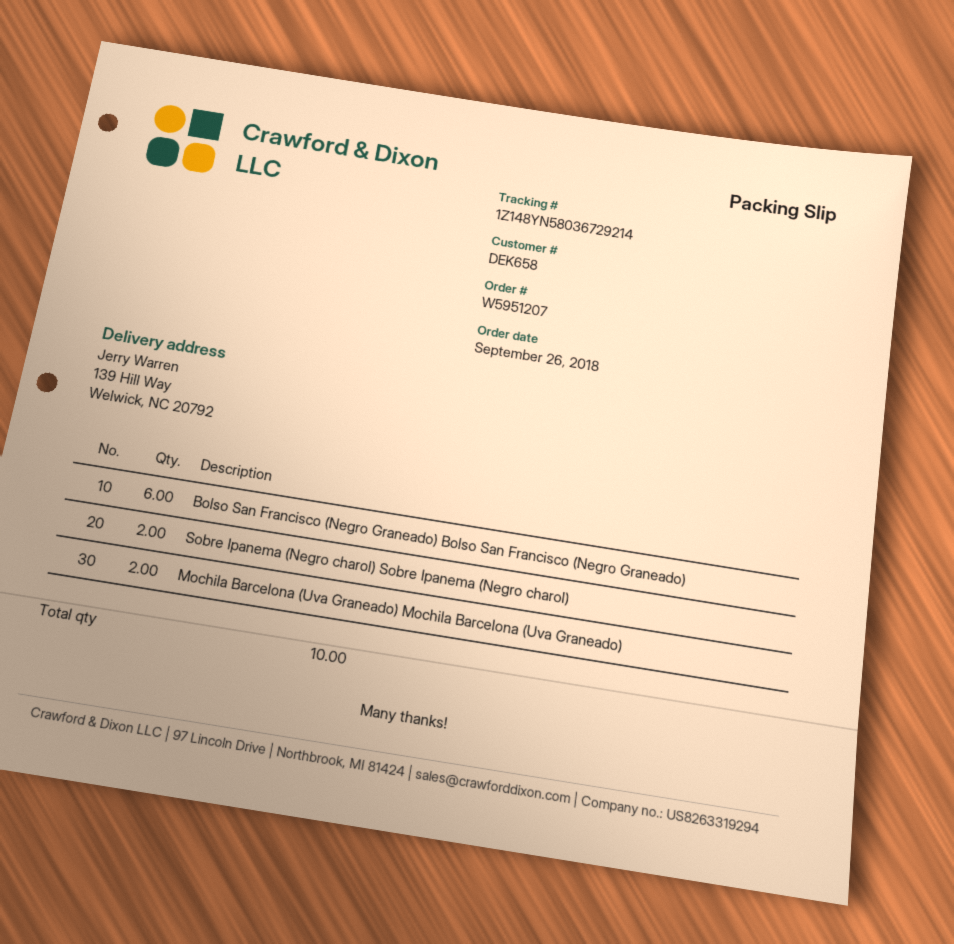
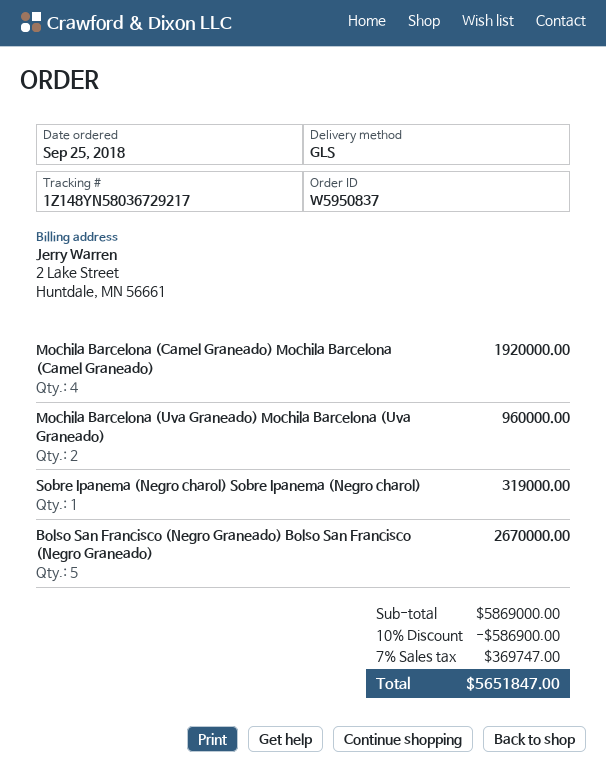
order number: W5951207 -> W5950837
order date: 2018-09-26 -> 2018-09-25
tracking number: 1Z148YN58036729214 -> 1Z148YN58036729217
Bolso San Francisco (Negro Graneado) Bolso San Francisco (Negro Graneado): 6 -> 5
Sobre Ipanema (Negro charol) Sobre Ipanema (Negro charol): 2 -> 1
Mochila Barcelona (Camel Graneado) Mochila Barcelona (Camel Graneado): none -> 4

